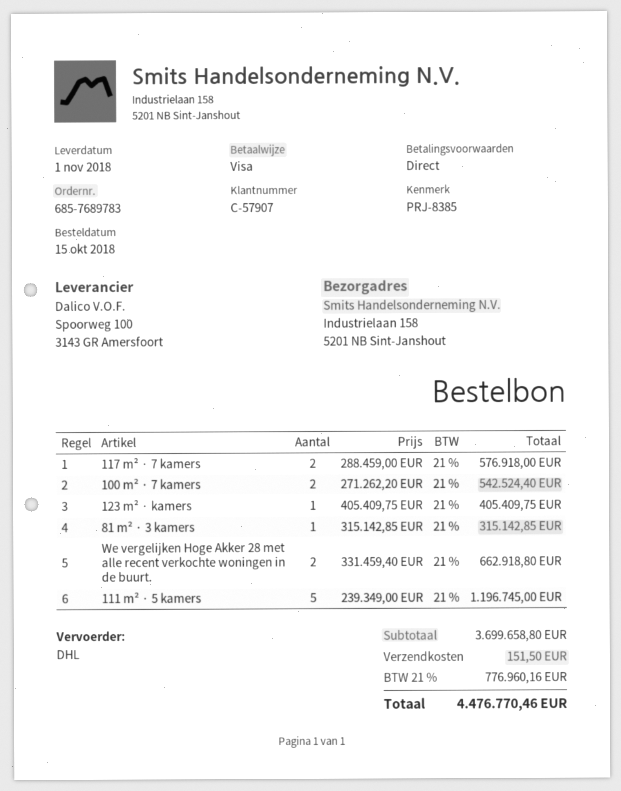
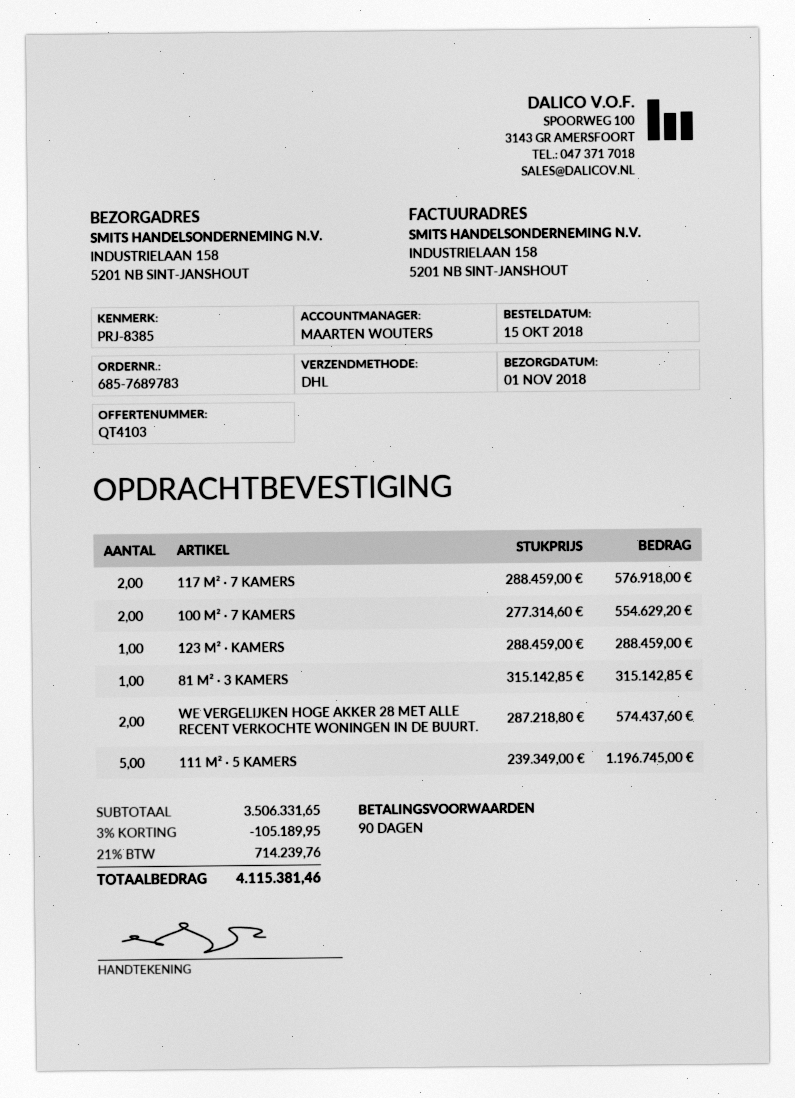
payment terms: on receipt -> 90 days
100 m² · 7 kamers: 2 x 271262.20 = 542524.40 -> 2 x 277314.60 = 554629.20
123 m² · kamers: 1 x 405409.75 = 405409.75 -> 1 x 288459.00 = 288459.00
We vergelijken Hoge Akker 28 met alle recent verkochte woningen in de buurt.: 2 x 331459.40 = 662918.80 -> 2 x 287218.80 = 574437.60
subtotal: 3699658.80 -> 3506331.65
discount: none -> 3% = 105189.95
shipping: 151.50 -> none
tax: 21% = 776960.16 -> 21% = 714239.76
total: 4476770.46 -> 4115381.46

